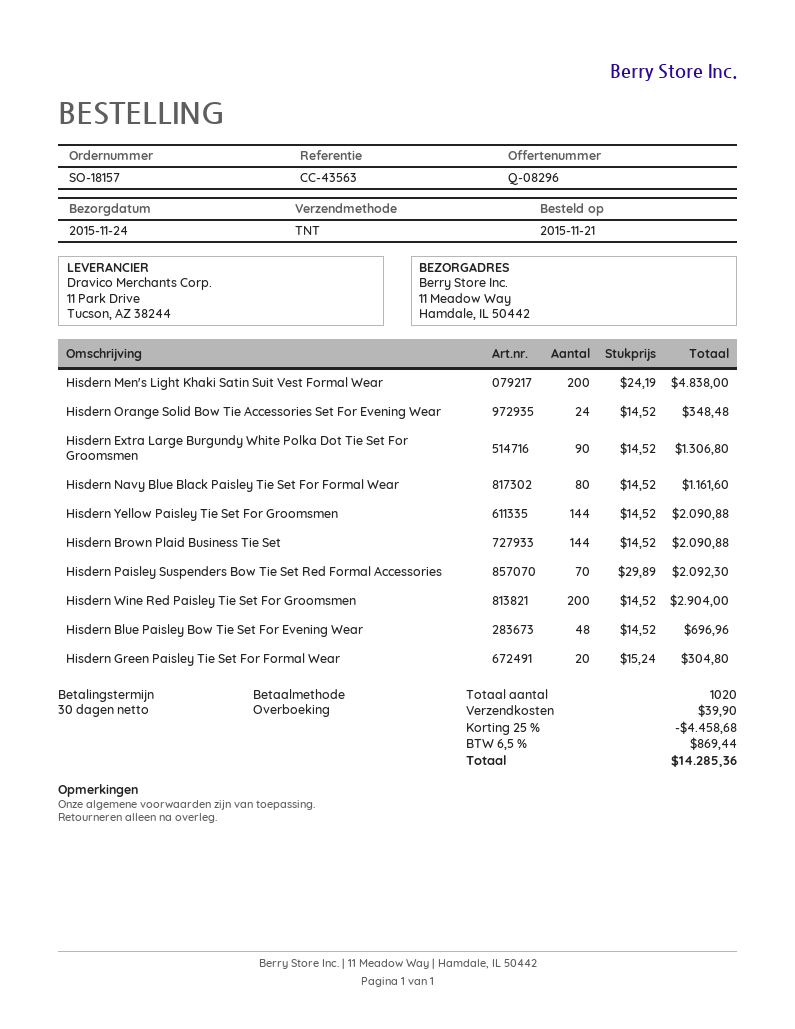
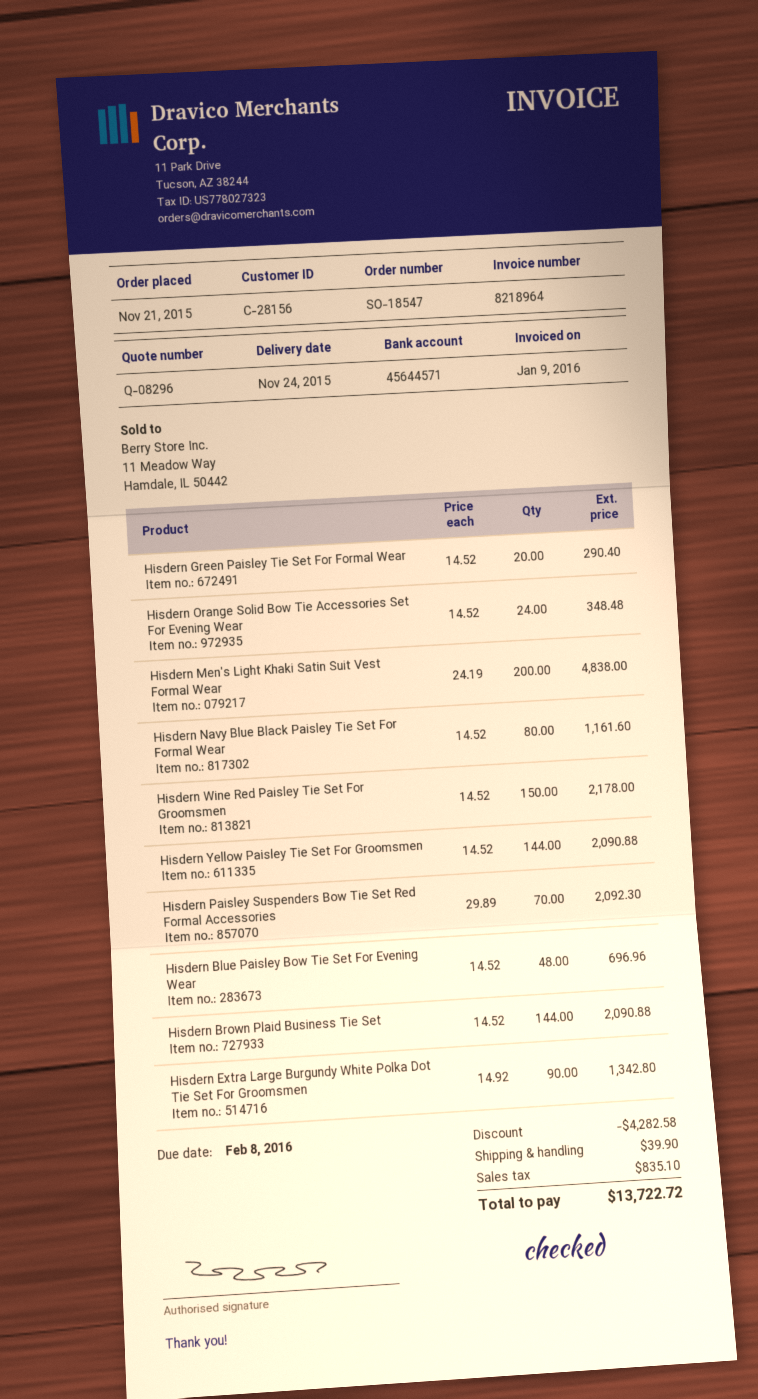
order number: SO-18157 -> SO-18547
Hisdern Extra Large Burgundy White Polka Dot Tie Set For Groomsmen: 90 x 14.52 = 1306.80 -> 90 x 14.92 = 1342.80
Hisdern Wine Red Paisley Tie Set For Groomsmen: 200 x 14.52 = 2904.00 -> 150 x 14.52 = 2178.00
Hisdern Green Paisley Tie Set For Formal Wear: 20 x 15.24 = 304.80 -> 20 x 14.52 = 290.40
discount: 4458.68 -> 4282.58
tax: 869.44 -> 835.10
total: 14285.36 -> 13722.72

